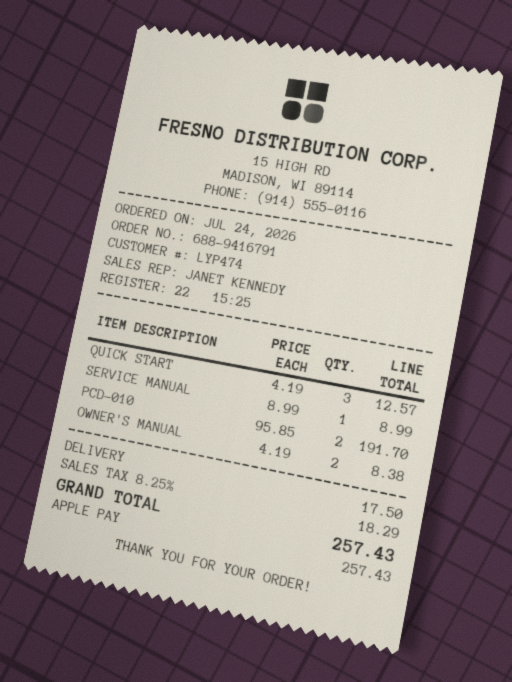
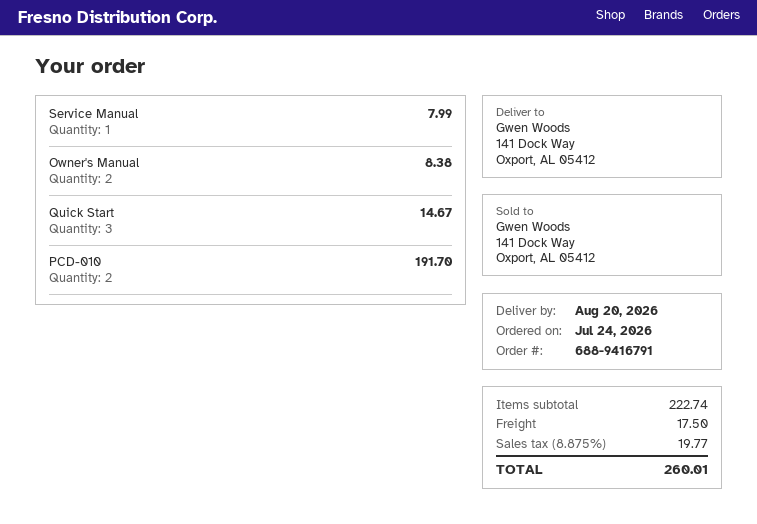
QUICK START: 3 for 12.57 -> 3 for 14.67
SERVICE MANUAL: 1 for 8.99 -> 1 for 7.99
tax: 8.25% = 18.29 -> 8.875% = 19.77
total: 257.43 -> 260.01

